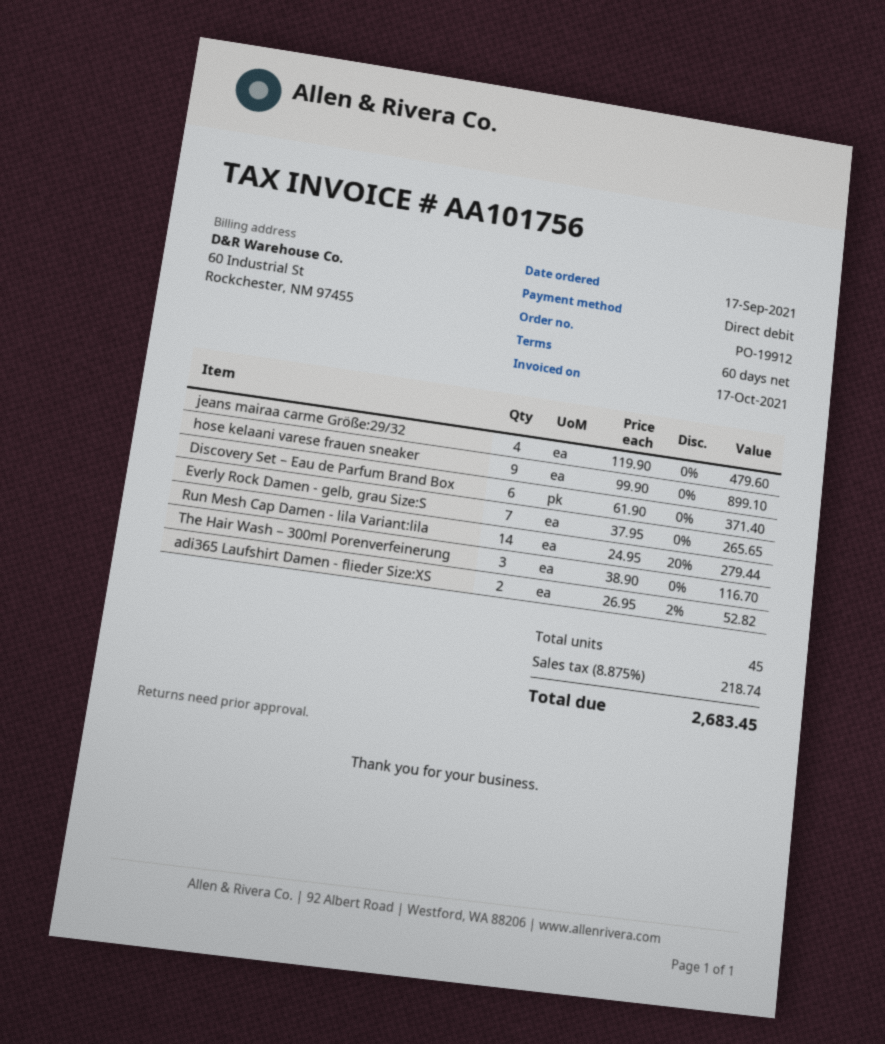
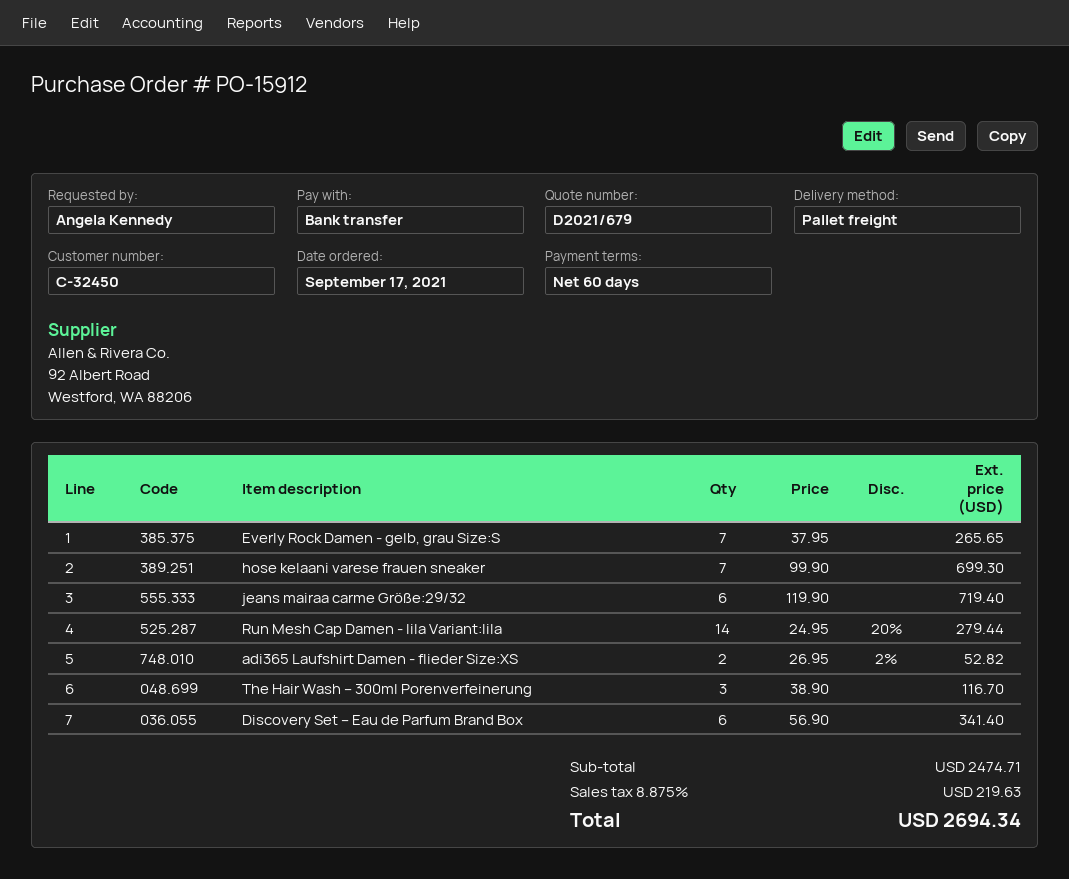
order number: PO-19912 -> PO-15912
payment method: direct debit -> bank transfer
jeans mairaa carme Größe:29/32: 4 x 119.90 = 479.60 -> 6 x 119.90 = 719.40
hose kelaani varese frauen sneaker: 9 x 99.90 = 899.10 -> 7 x 99.90 = 699.30
Discovery Set – Eau de Parfum Brand Box: 6 x 61.90 = 371.40 -> 6 x 56.90 = 341.40
tax: 8.875% = 218.74 -> 8.875% = 219.63
total: 2683.45 -> 2694.34

